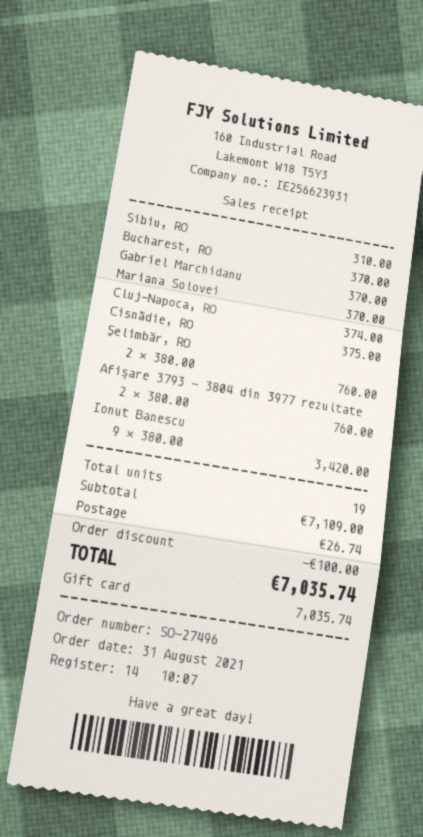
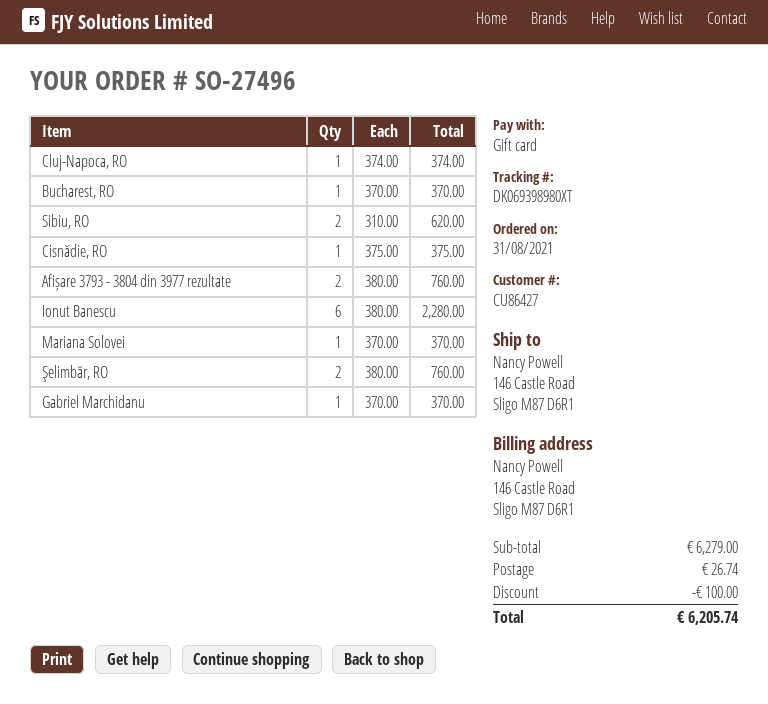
Sibiu, RO: 1 x 310.00 = 310.00 -> 2 x 310.00 = 620.00
Ionut Banescu: 9 x 380.00 = 3420.00 -> 6 x 380.00 = 2280.00
subtotal: 7109.00 -> 6279.00
total: 7035.74 -> 6205.74

